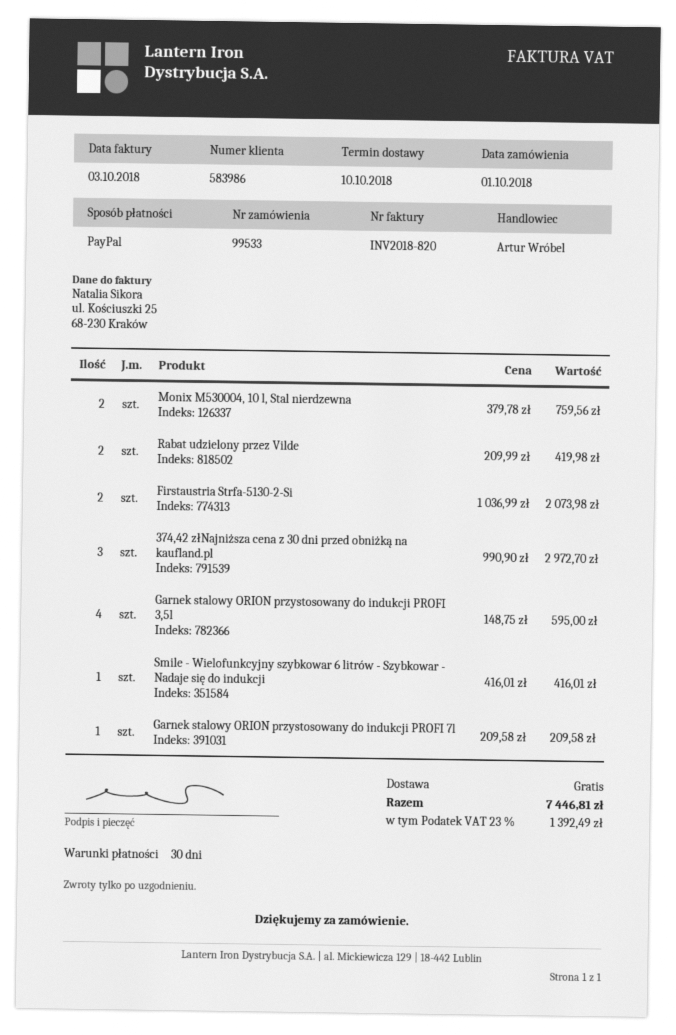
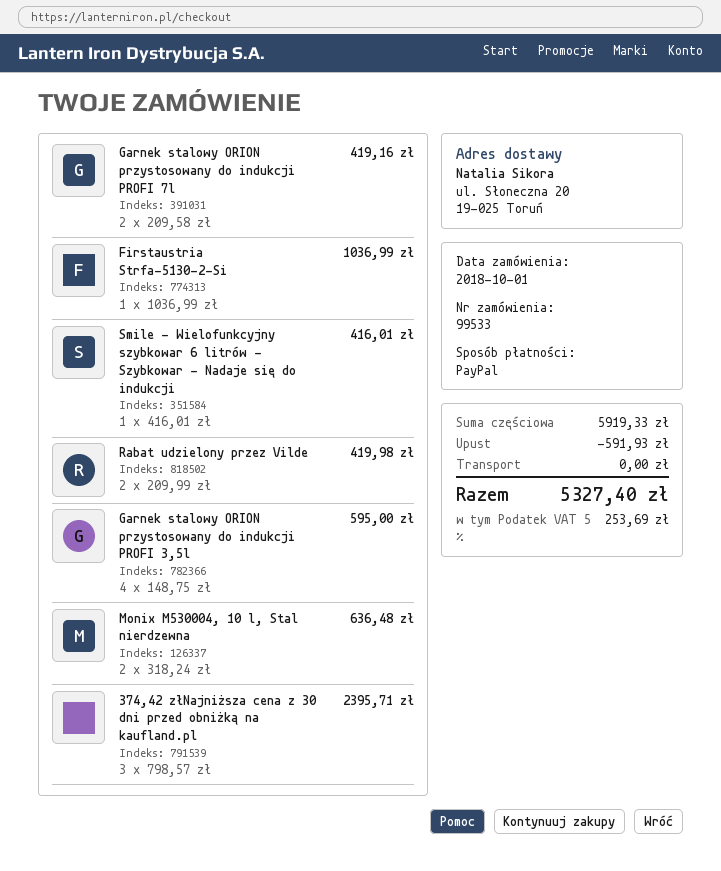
Monix M530004, 10 l, Stal nierdzewna: 2 x 379.78 = 759.56 -> 2 x 318.24 = 636.48
Firstaustria Strfa-5130-2-Si: 2 x 1036.99 = 2073.98 -> 1 x 1036.99 = 1036.99
374,42 złNajniższa cena z 30 dni przed obniżką na kaufland.pl: 3 x 990.90 = 2972.70 -> 3 x 798.57 = 2395.71
Garnek stalowy ORION przystosowany do indukcji PROFI 7l: 1 x 209.58 = 209.58 -> 2 x 209.58 = 419.16
discount: none -> 591.93
tax: 23% = 1392.49 -> 5% = 253.69
total: 7446.81 -> 5327.40

